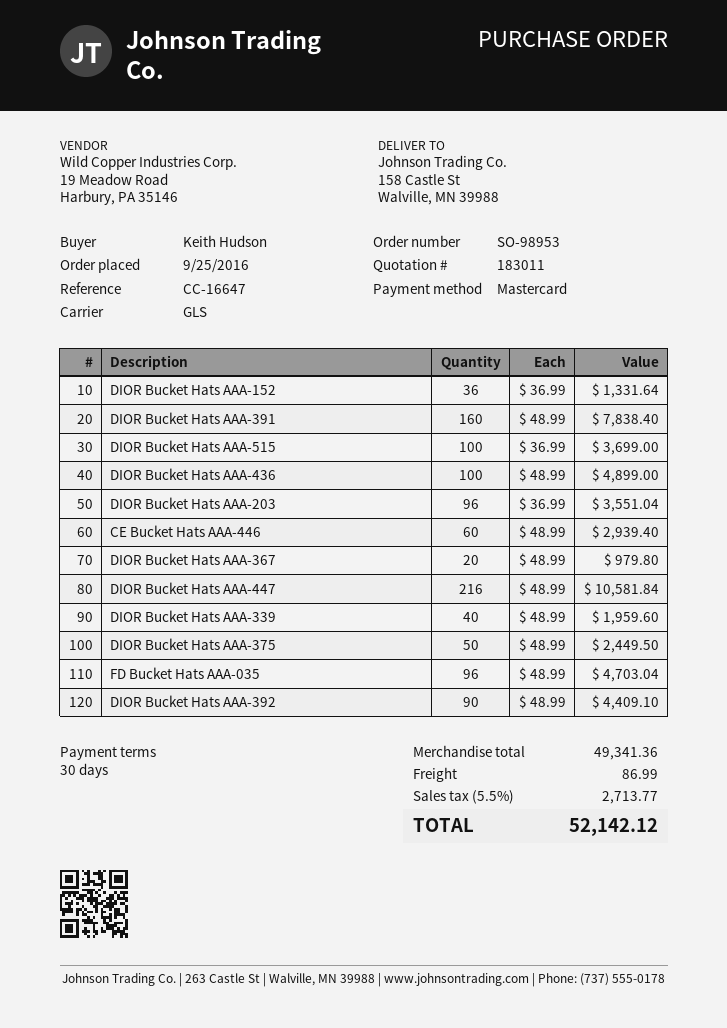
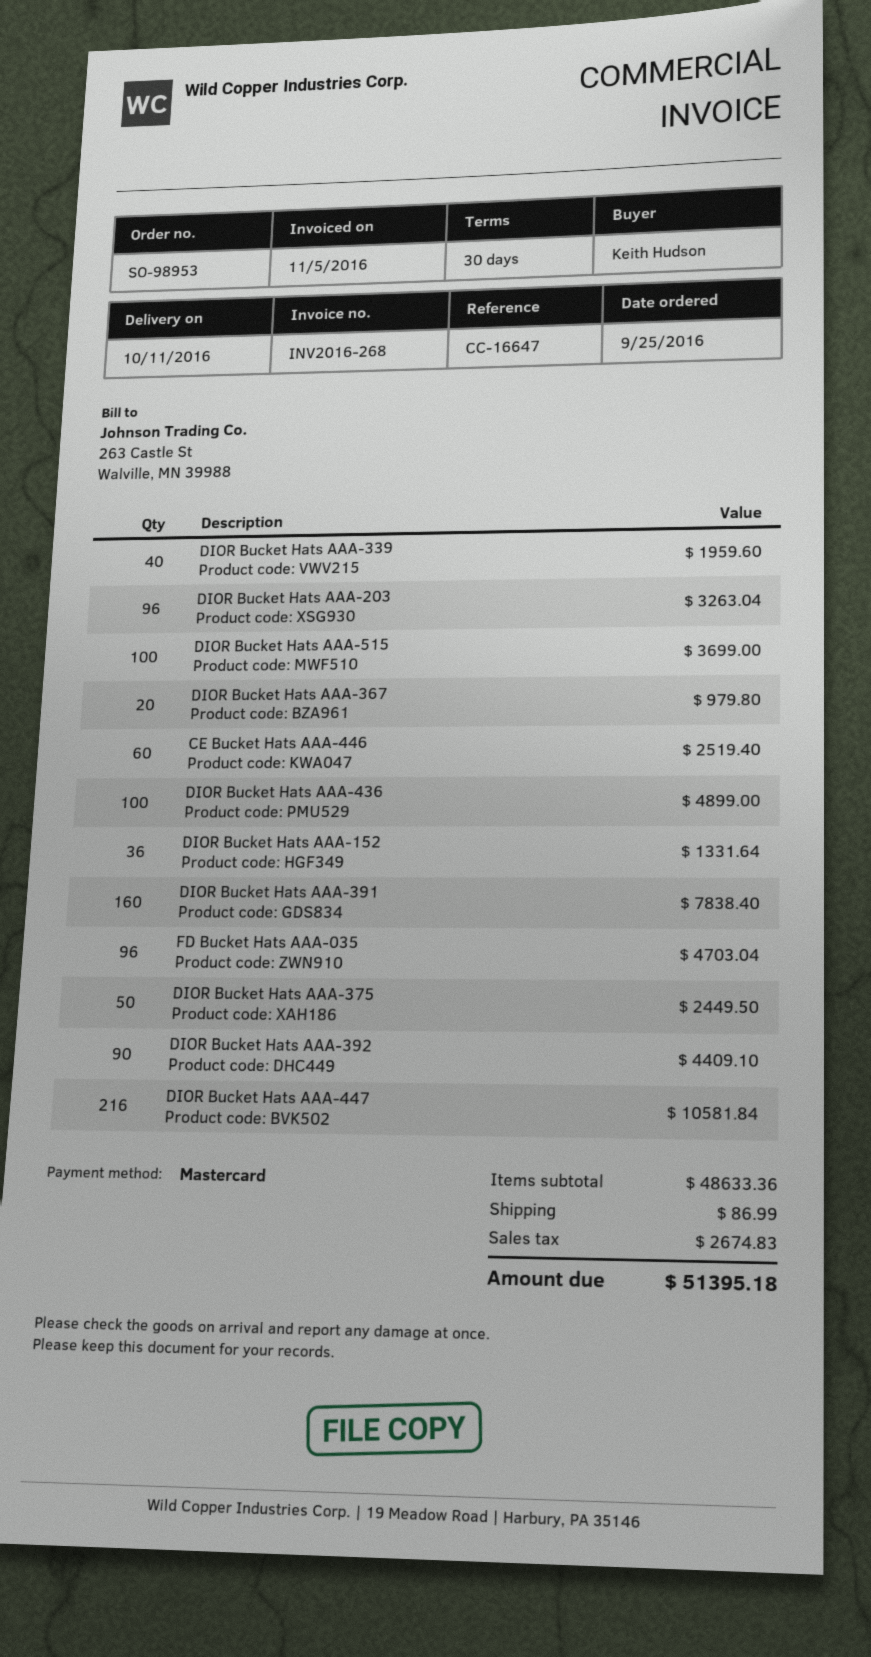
DIOR Bucket Hats AAA-203: 96 for 3551.04 -> 96 for 3263.04
CE Bucket Hats AAA-446: 60 for 2939.40 -> 60 for 2519.40
subtotal: 49341.36 -> 48633.36
tax: 2713.77 -> 2674.83
total: 52142.12 -> 51395.18

